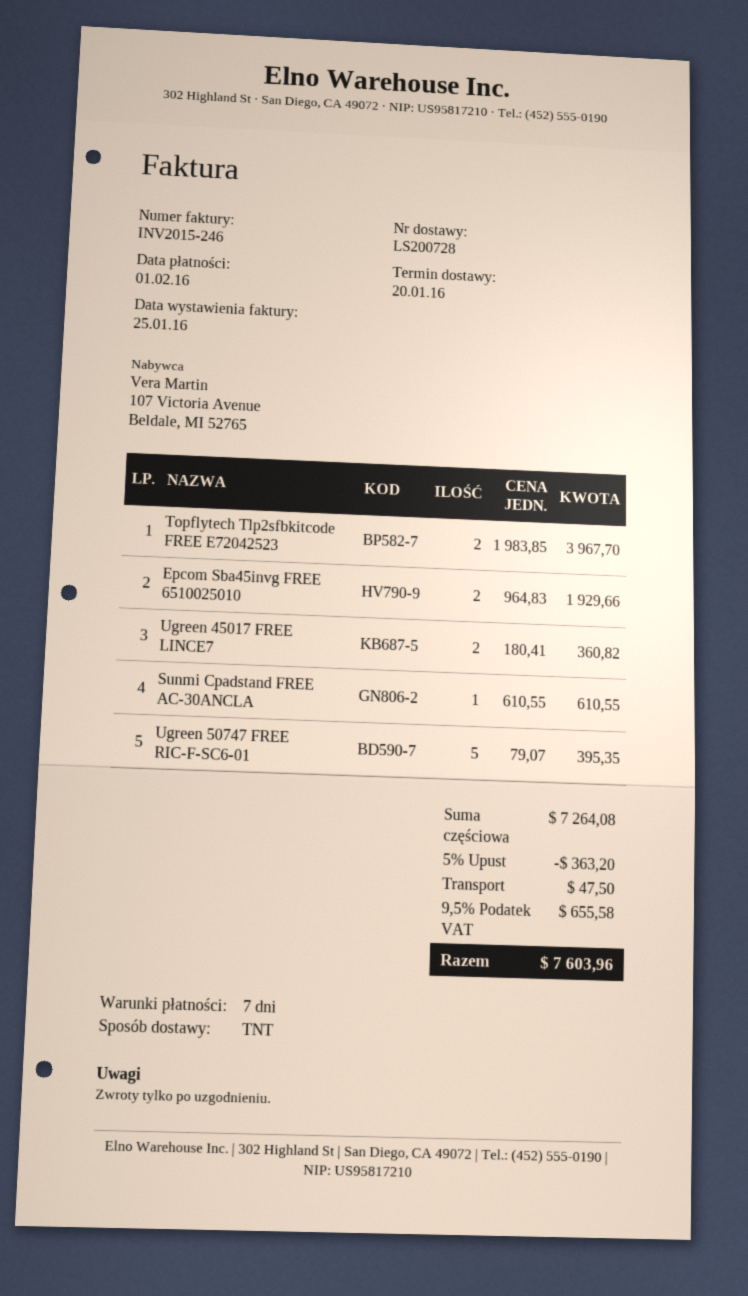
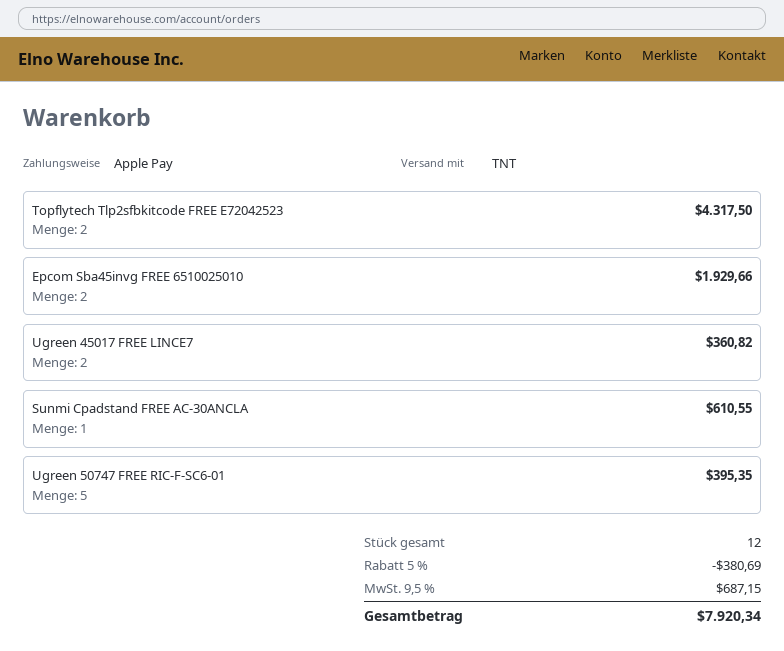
Topflytech Tlp2sfbkitcode FREE E72042523: 2 for 3967.70 -> 2 for 4317.50
discount: 5% = 363.20 -> 5% = 380.69
shipping: 47.50 -> none
tax: 9.5% = 655.58 -> 9.5% = 687.15
total: 7603.96 -> 7920.34

